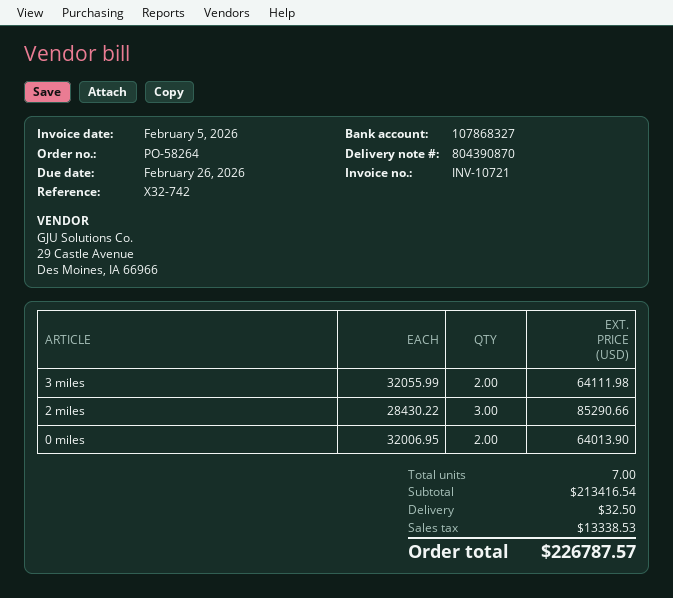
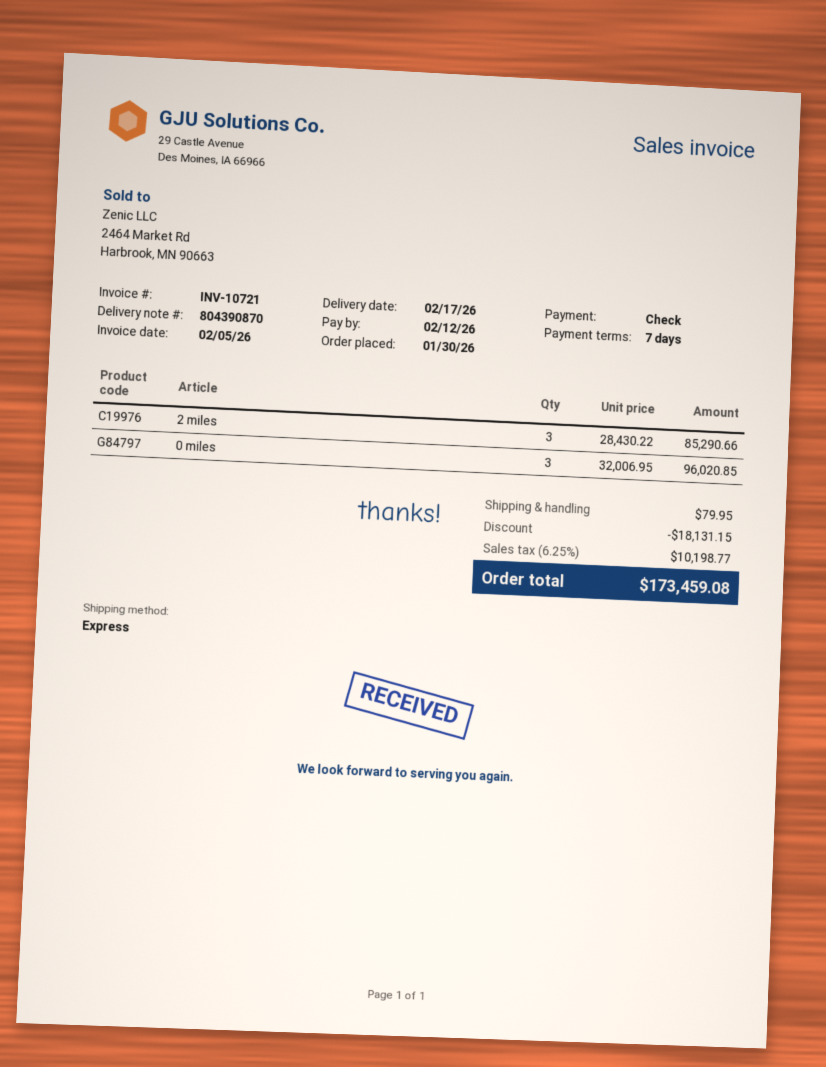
due date: 2026-02-26 -> 2026-02-12
3 miles: 2 x 32055.99 = 64111.98 -> none
0 miles: 2 x 32006.95 = 64013.90 -> 3 x 32006.95 = 96020.85
discount: none -> 18131.15
shipping: 32.50 -> 79.95
tax: 13338.53 -> 10198.77
total: 226787.57 -> 173459.08

